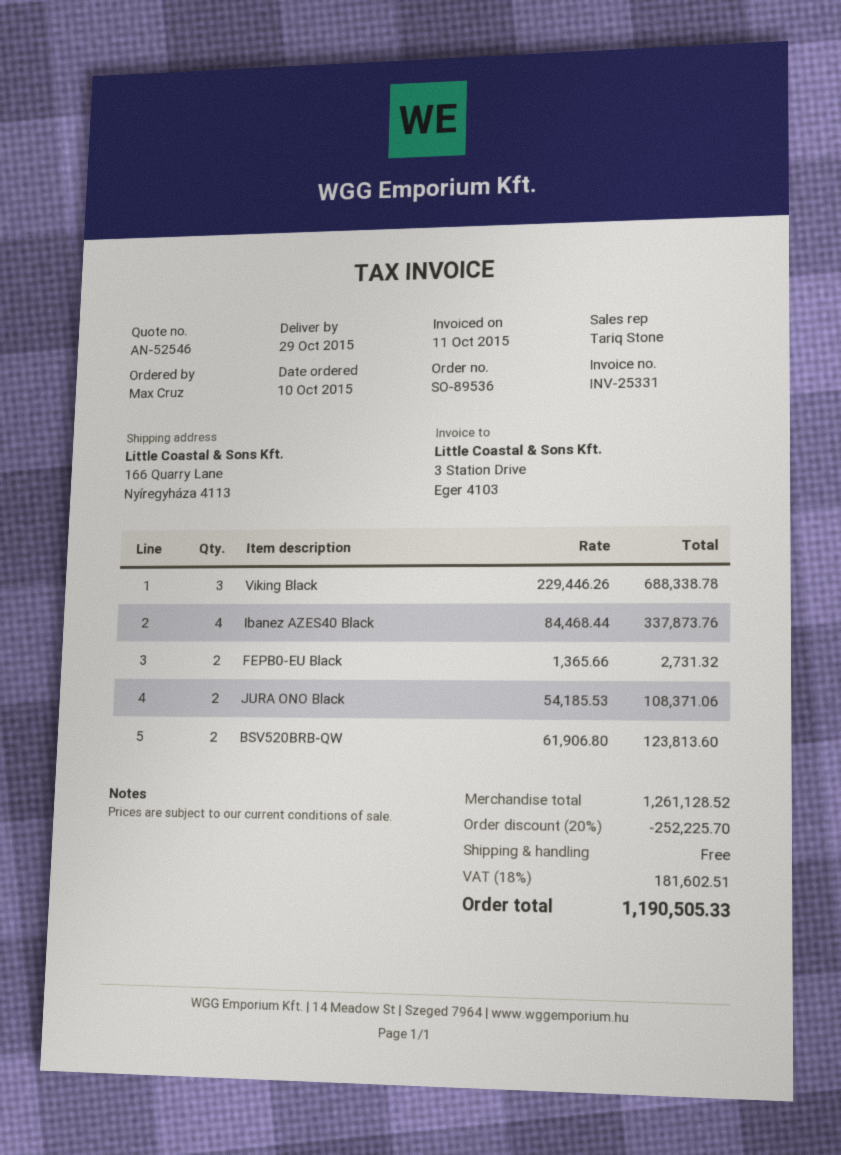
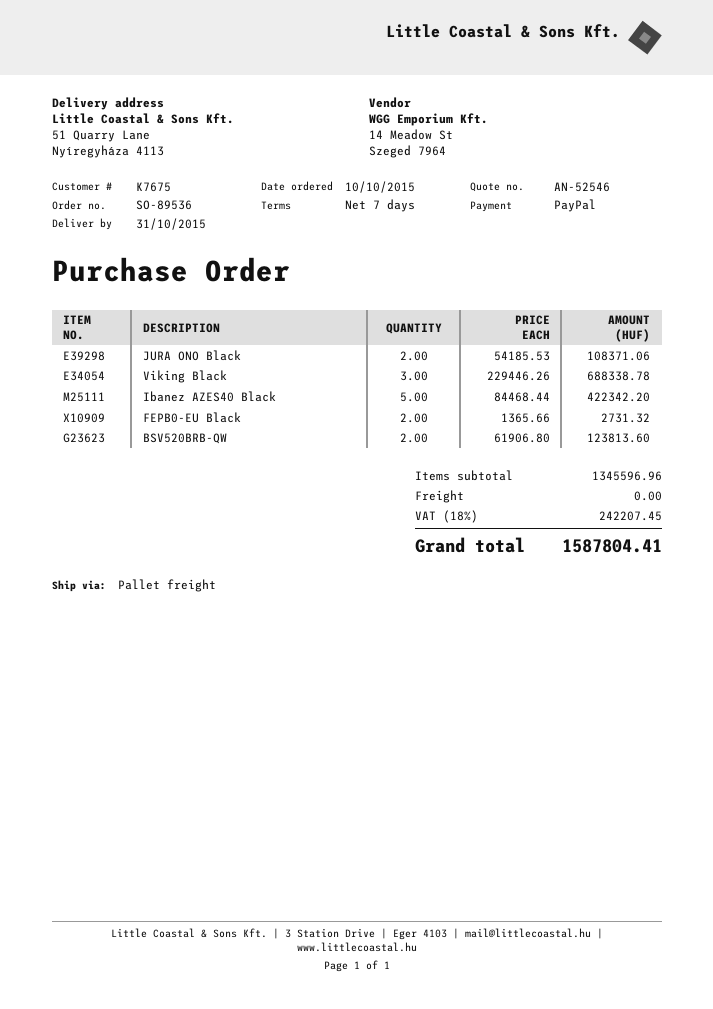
delivery date: 2015-10-29 -> 2015-10-31
ship to: 166 Quarry Lane, Nyíregyháza 4113 -> 51 Quarry Lane, Nyíregyháza 4113
Ibanez AZES40 Black: 4 x 84468.44 = 337873.76 -> 5 x 84468.44 = 422342.20
subtotal: 1261128.52 -> 1345596.96
discount: 20% = 252225.70 -> none
tax: 18% = 181602.51 -> 18% = 242207.45
total: 1190505.33 -> 1587804.41

